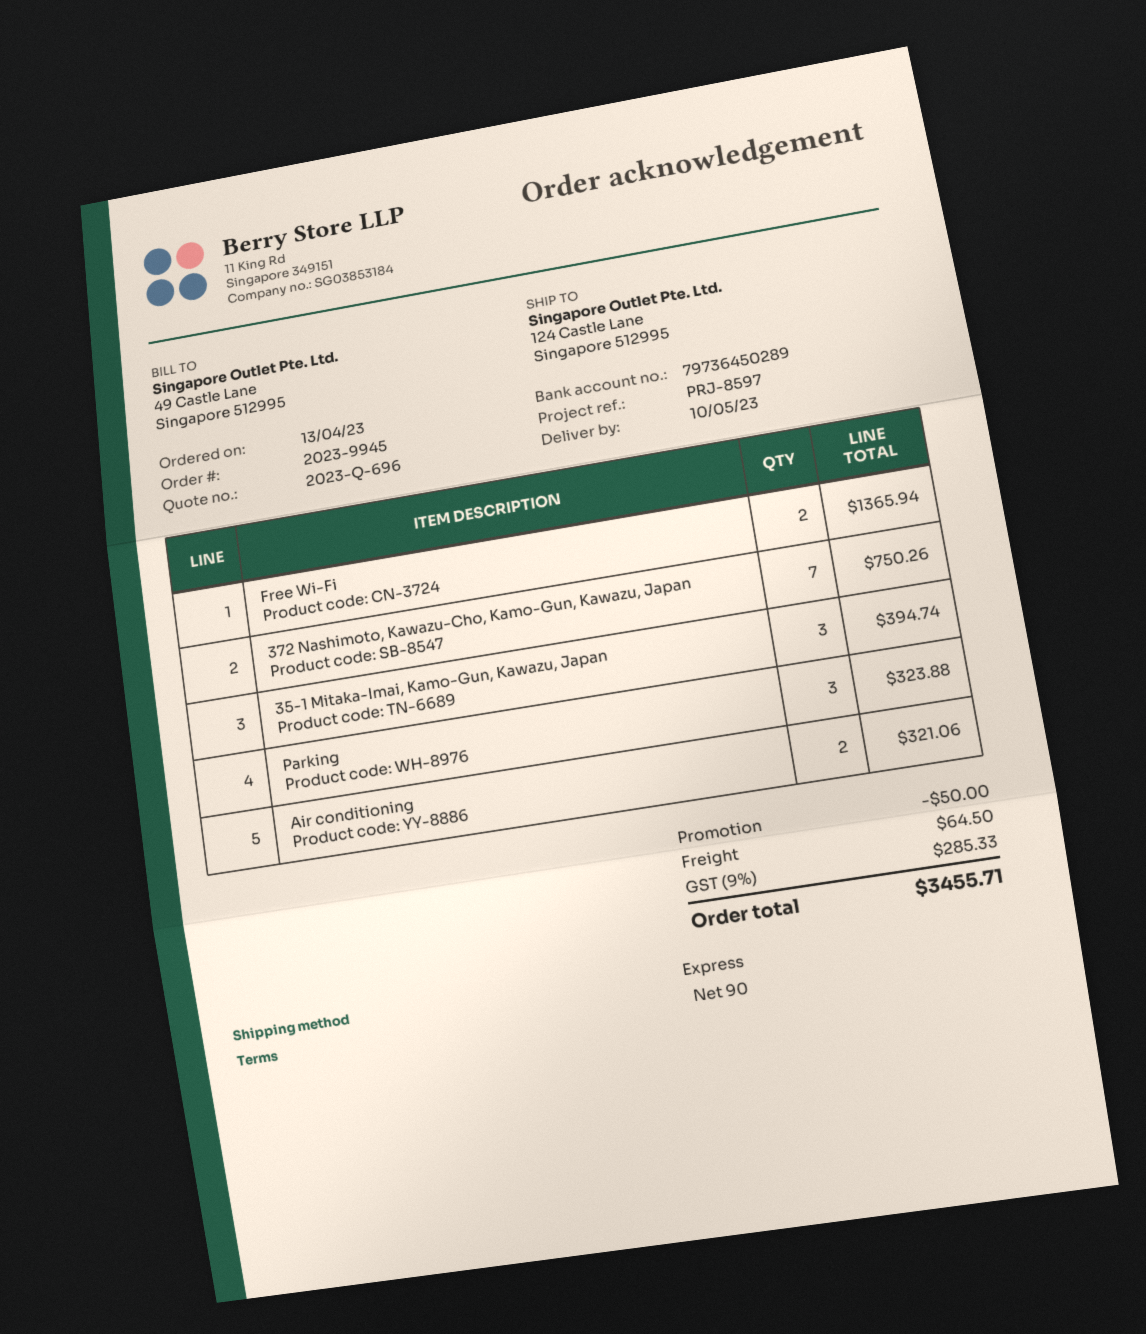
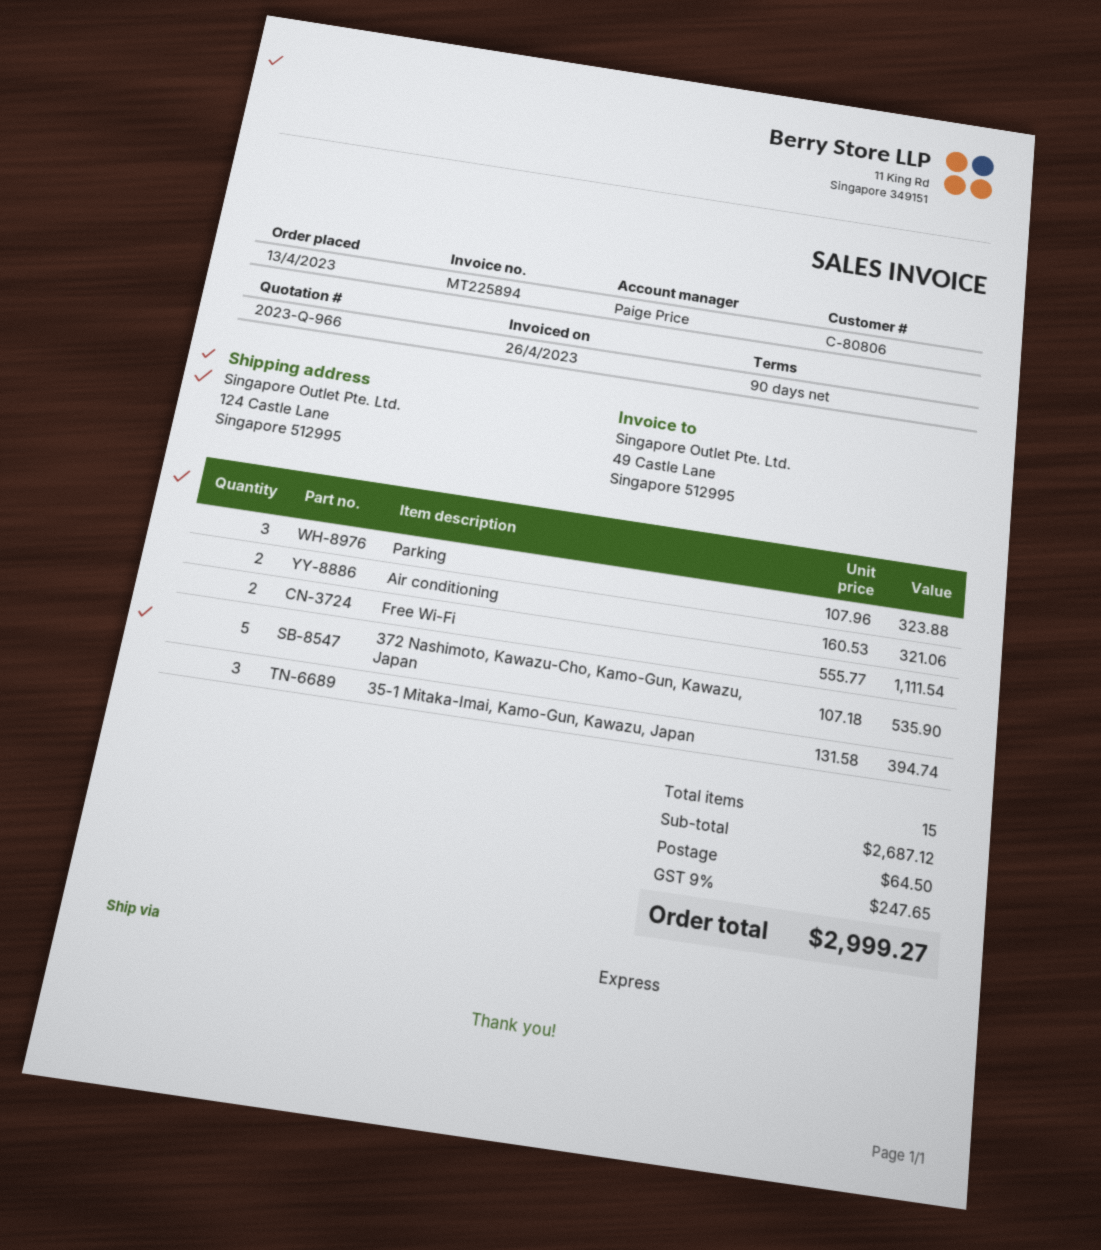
quote number: 2023-Q-696 -> 2023-Q-966
Free Wi-Fi: 2 for 1365.94 -> 2 for 1111.54
372 Nashimoto, Kawazu-Cho, Kamo-Gun, Kawazu, Japan: 7 for 750.26 -> 5 for 535.90
discount: 50.00 -> none
tax: 9% = 285.33 -> 9% = 247.65
total: 3455.71 -> 2999.27

